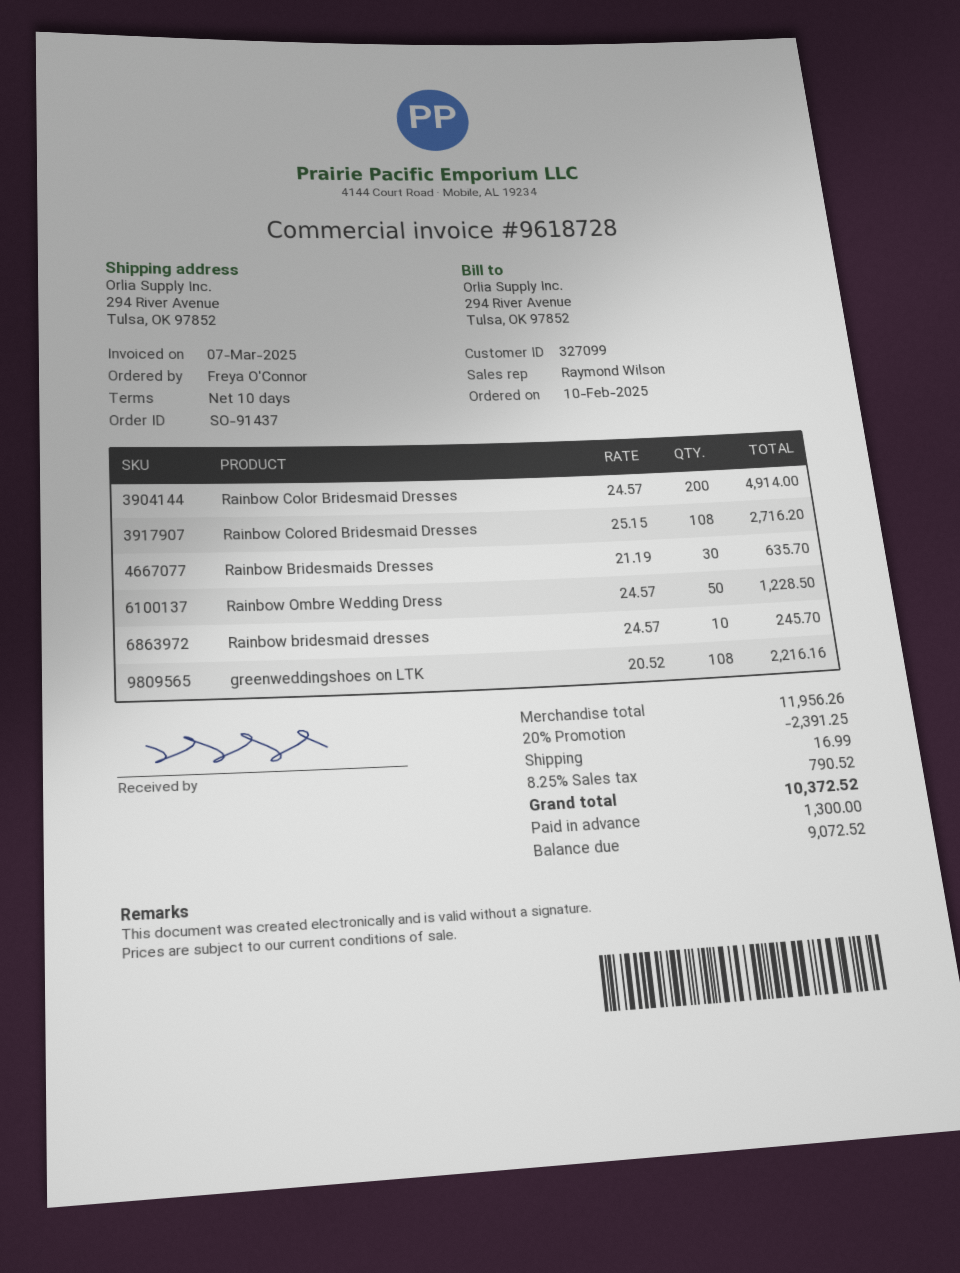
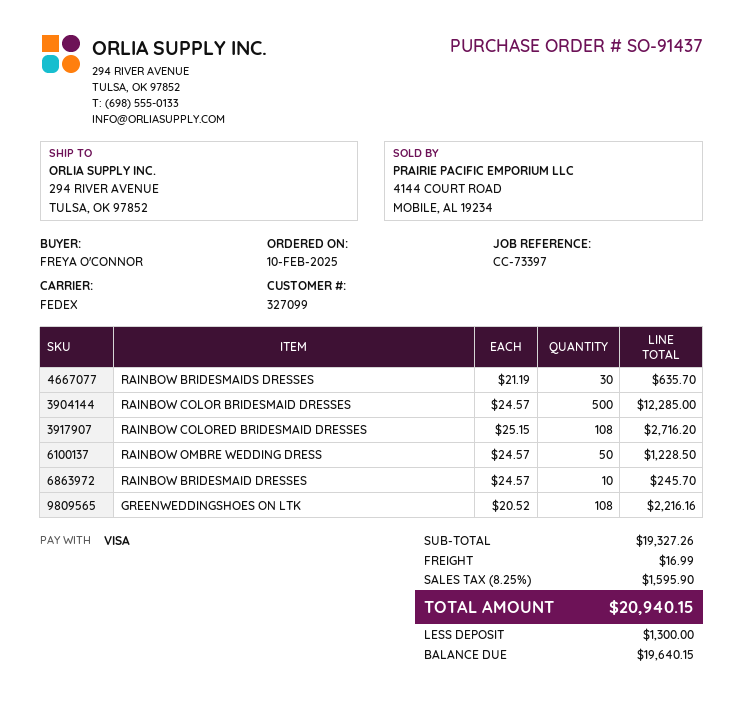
Rainbow Color Bridesmaid Dresses: 200 x 24.57 = 4914.00 -> 500 x 24.57 = 12285.00
subtotal: 11956.26 -> 19327.26
discount: 20% = 2391.25 -> none
tax: 8.25% = 790.52 -> 8.25% = 1595.90
total: 10372.52 -> 20940.15
balance: 9072.52 -> 19640.15

